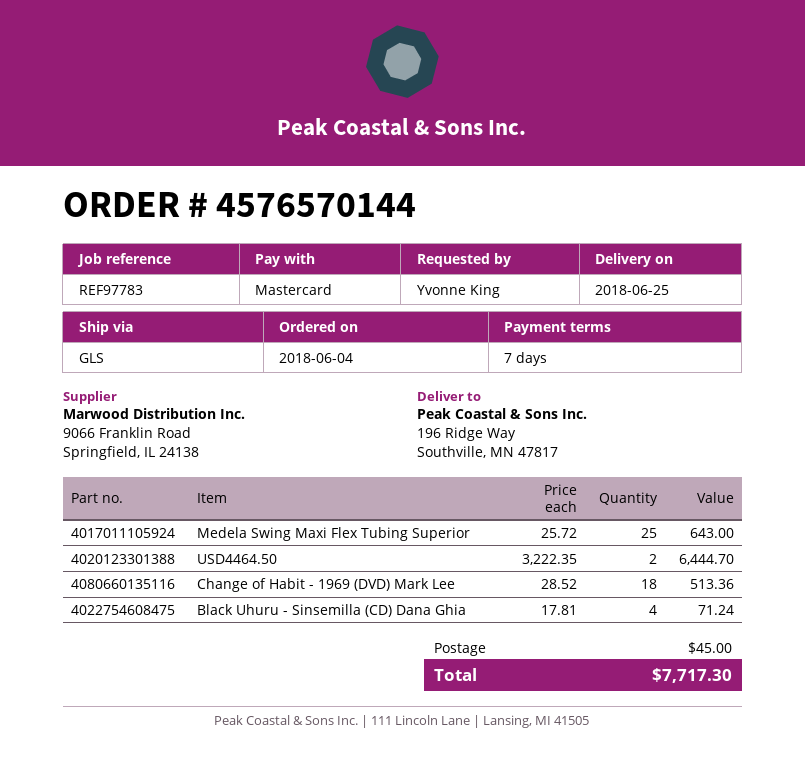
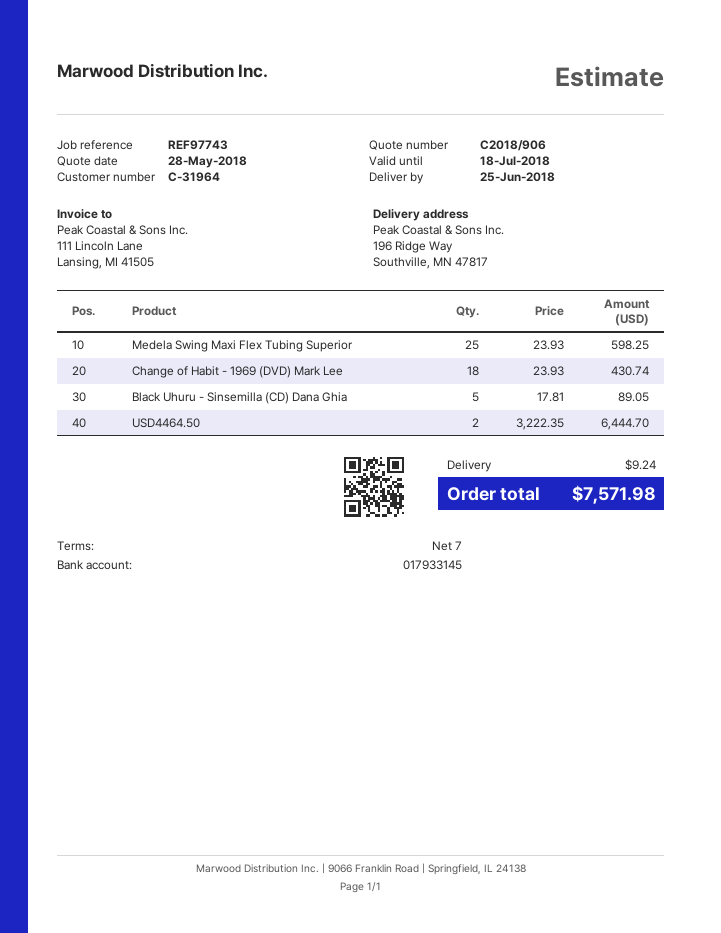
reference: REF97783 -> REF97743
Medela Swing Maxi Flex Tubing Superior: 25 x 25.72 = 643.00 -> 25 x 23.93 = 598.25
Change of Habit - 1969 (DVD) Mark Lee: 18 x 28.52 = 513.36 -> 18 x 23.93 = 430.74
Black Uhuru - Sinsemilla (CD) Dana Ghia: 4 x 17.81 = 71.24 -> 5 x 17.81 = 89.05
shipping: 45.00 -> 9.24
total: 7717.30 -> 7571.98

